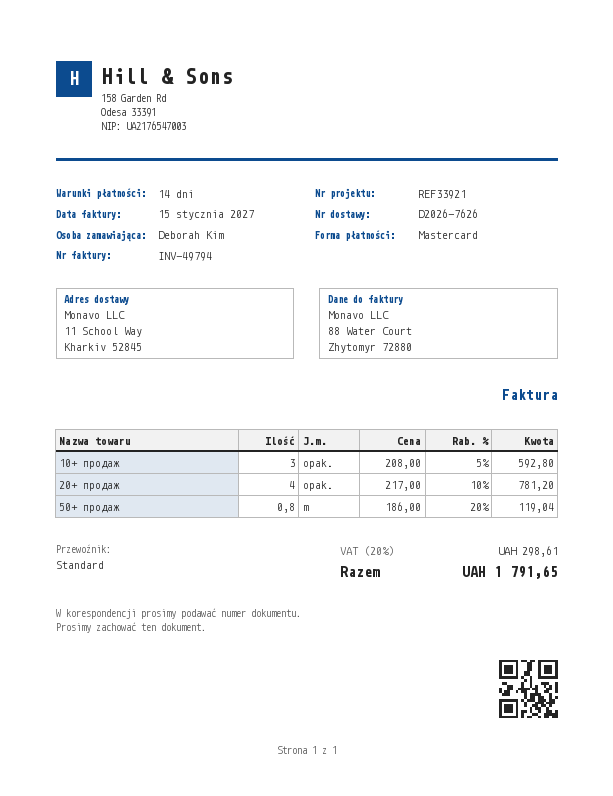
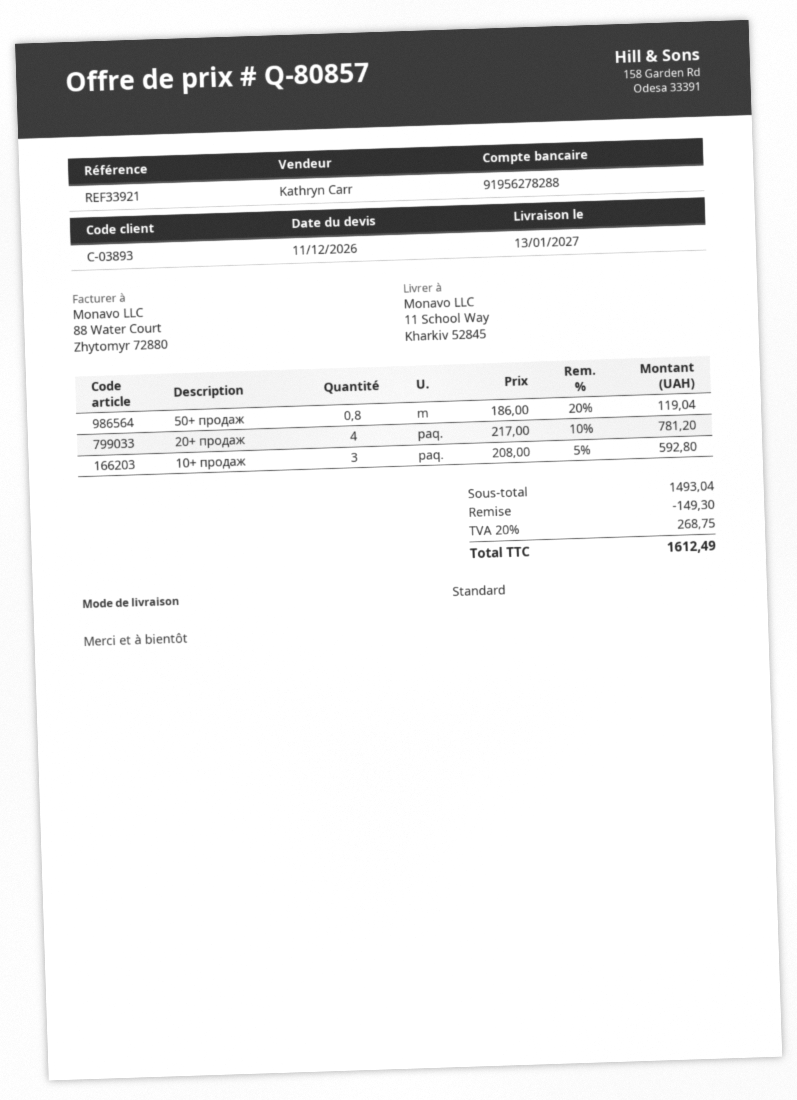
discount: none -> 149.30
tax: 20% = 298.61 -> 20% = 268.75
total: 1791.65 -> 1612.49

